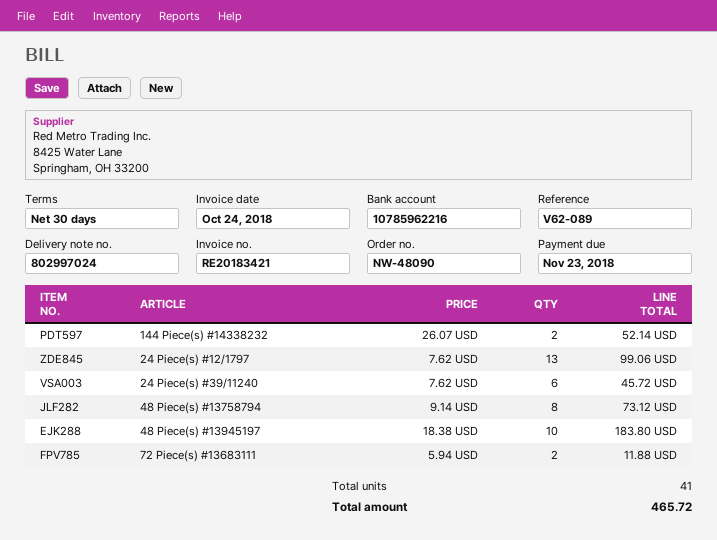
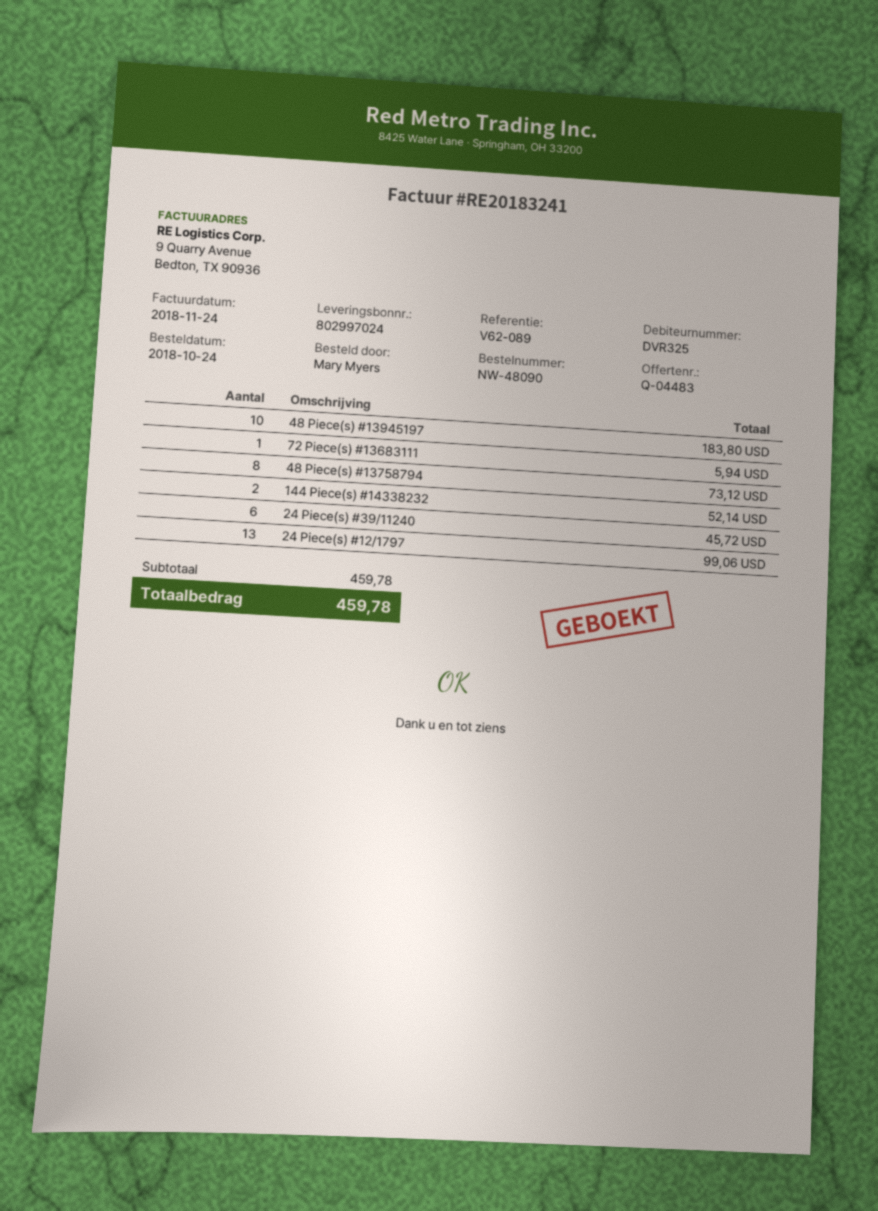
invoice number: RE20183421 -> RE20183241
invoice date: 2018-10-24 -> 2018-11-24
72 Piece(s) #13683111: 2 for 11.88 -> 1 for 5.94
total: 465.72 -> 459.78

